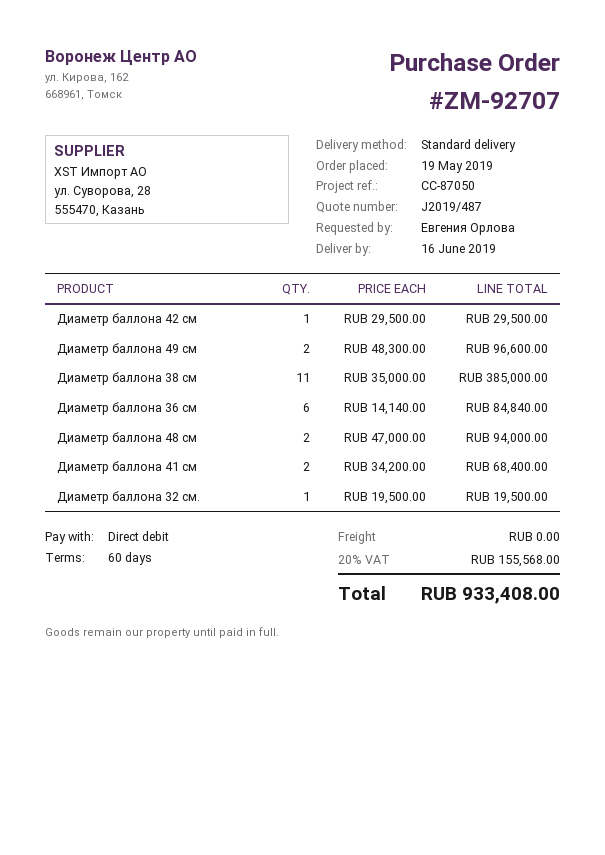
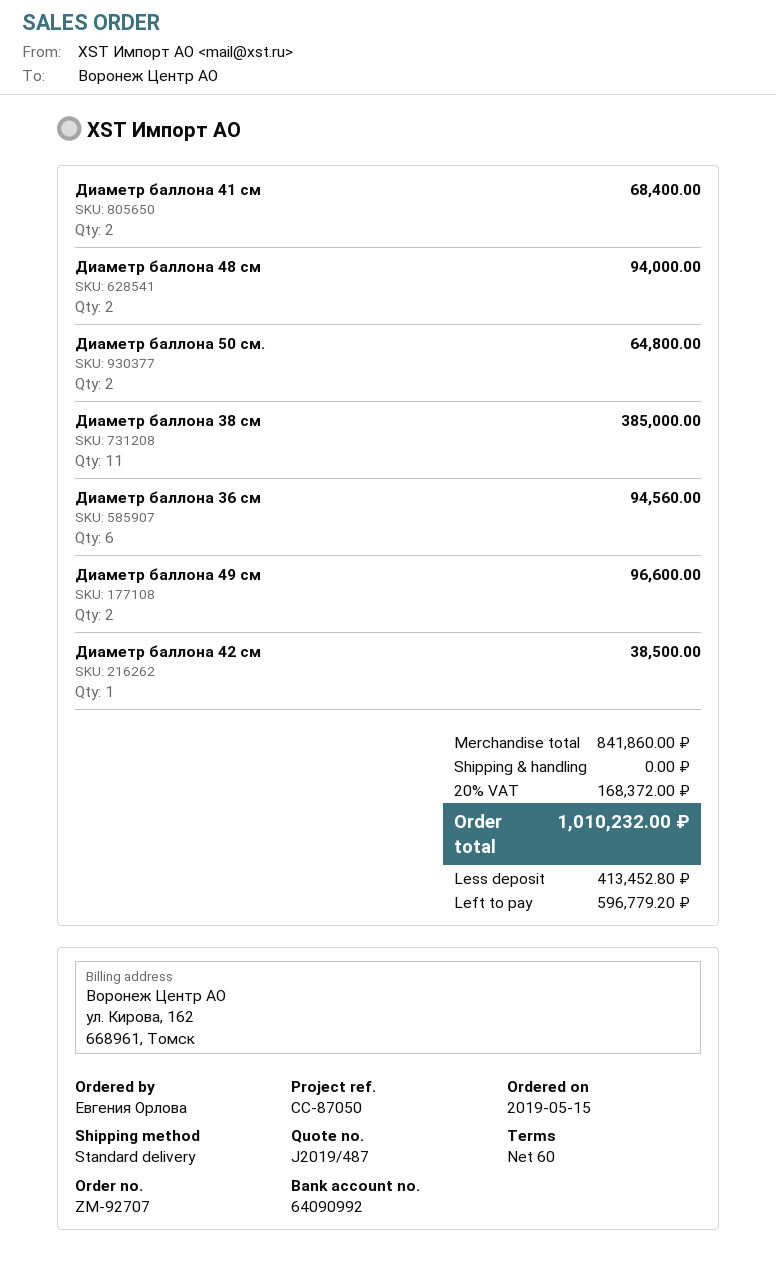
order date: 2019-05-19 -> 2019-05-15
Диаметр баллона 42 см: 1 for 29500.00 -> 1 for 38500.00
Диаметр баллона 36 см: 6 for 84840.00 -> 6 for 94560.00
Диаметр баллона 32 см.: 1 for 19500.00 -> none
Диаметр баллона 50 см.: none -> 2 for 64800.00
tax: 20% = 155568.00 -> 20% = 168372.00
total: 933408.00 -> 1010232.00

